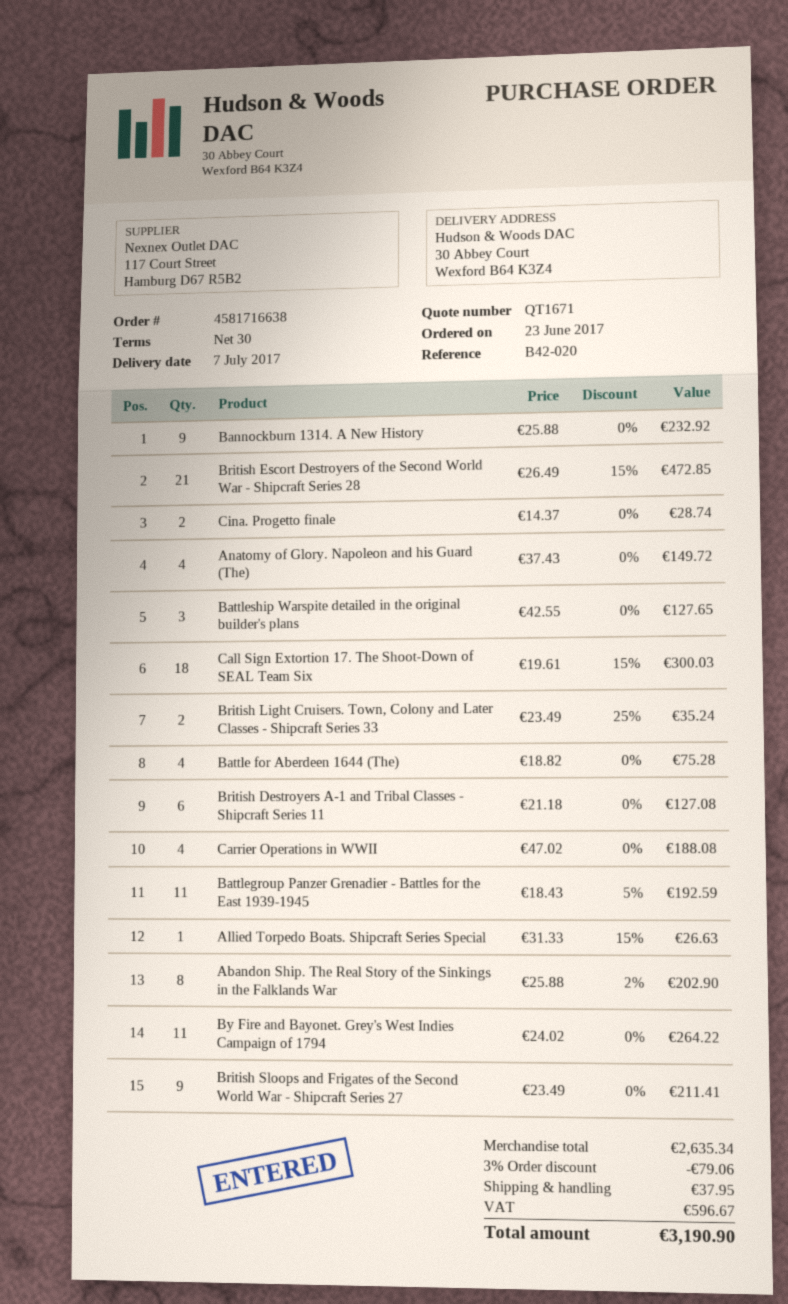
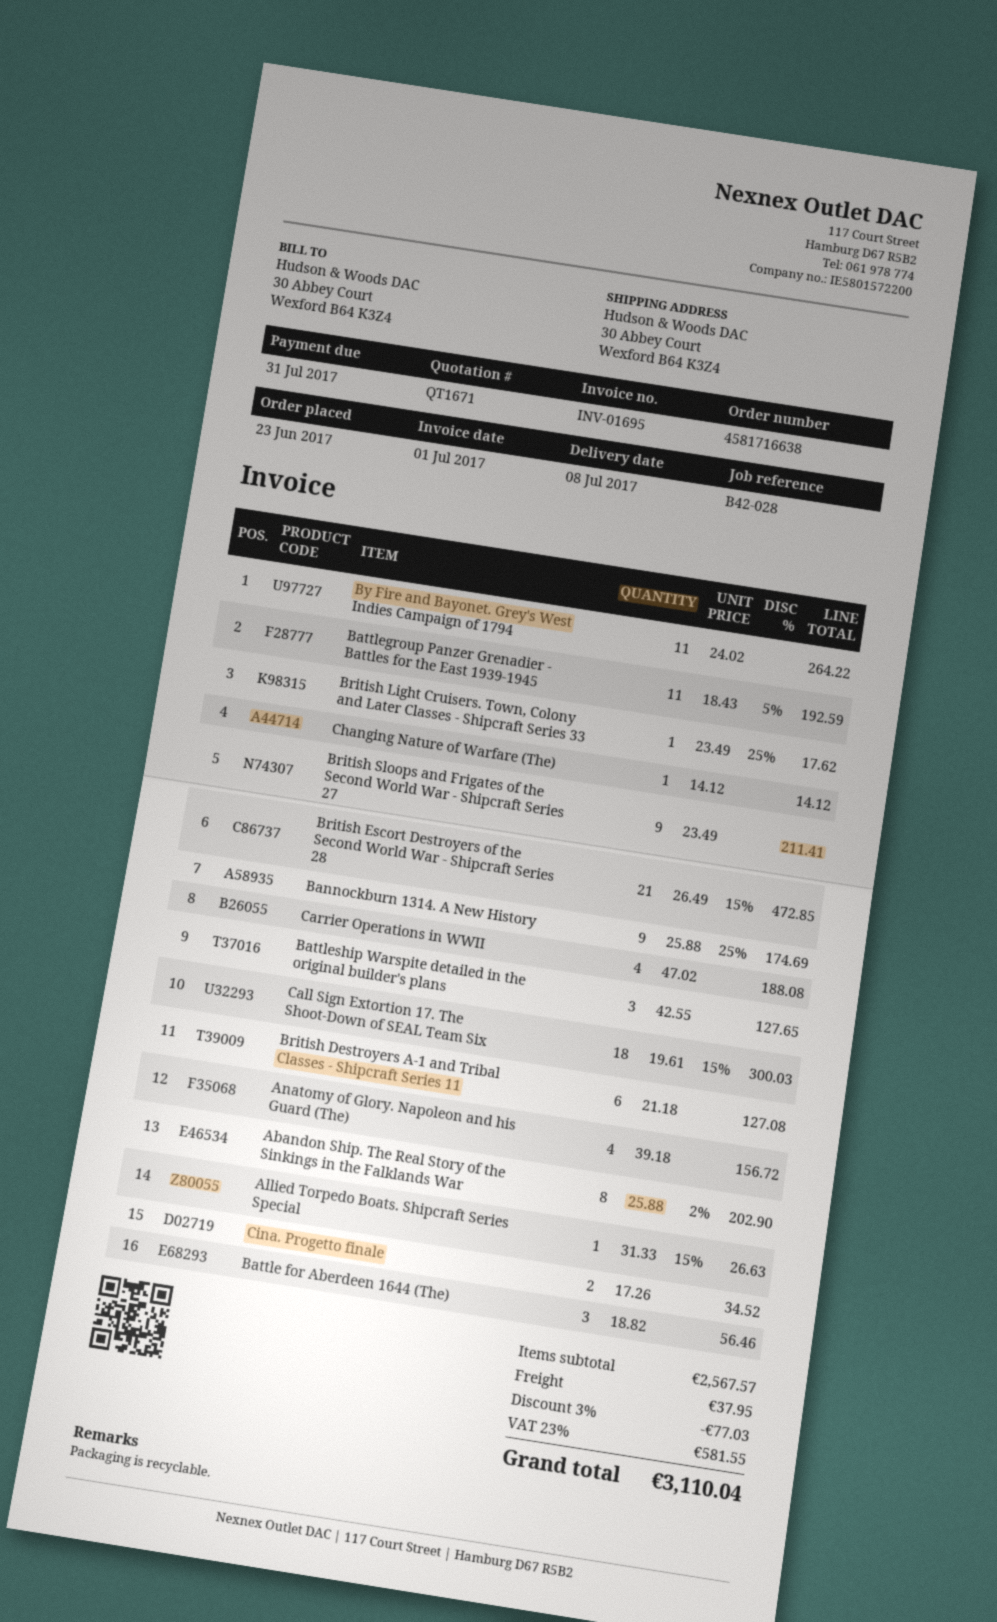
delivery date: 2017-07-07 -> 2017-07-08
reference: B42-020 -> B42-028
Bannockburn 1314. A New History: 9 x 25.88 = 232.92 -> 9 x 25.88 - 25% = 174.69
Cina. Progetto finale: 2 x 14.37 = 28.74 -> 2 x 17.26 = 34.52
Anatomy of Glory. Napoleon and his Guard (The): 4 x 37.43 = 149.72 -> 4 x 39.18 = 156.72
British Light Cruisers. Town, Colony and Later Classes - Shipcraft Series 33: 2 x 23.49 - 25% = 35.24 -> 1 x 23.49 - 25% = 17.62
Battle for Aberdeen 1644 (The): 4 x 18.82 = 75.28 -> 3 x 18.82 = 56.46
Changing Nature of Warfare (The): none -> 1 x 14.12 = 14.12
subtotal: 2635.34 -> 2567.57
discount: 3% = 79.06 -> 3% = 77.03
tax: 596.67 -> 581.55
total: 3190.90 -> 3110.04

